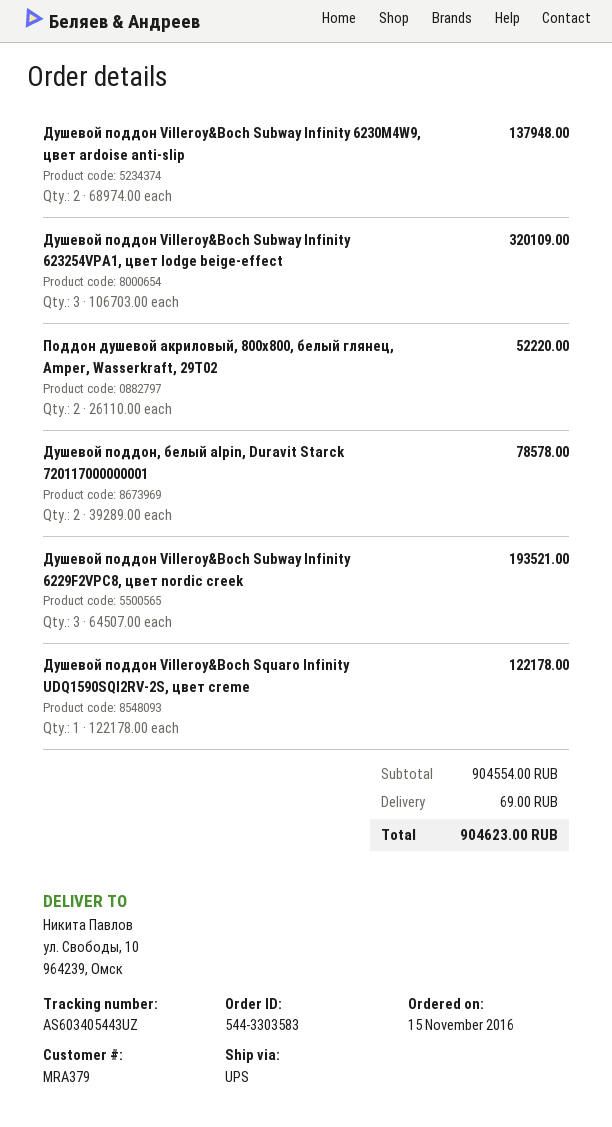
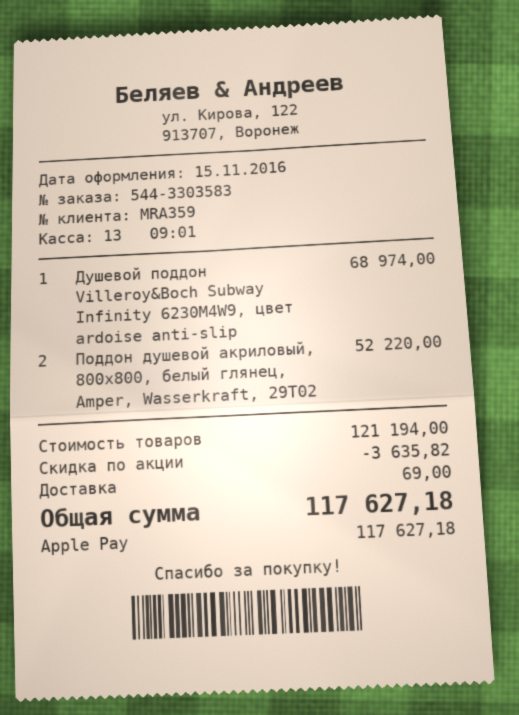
customer number: MRA379 -> MRA359
Душевой поддон Villeroy&Boch Subway Infinity 6230M4W9, цвет ardoise anti-slip: 2 for 137948.00 -> 1 for 68974.00
Душевой поддон Villeroy&Boch Subway Infinity 623254VPA1, цвет lodge beige-effect: 3 for 320109.00 -> none
Душевой поддон, белый alpin, Duravit Starck 720117000000001: 2 for 78578.00 -> none
Душевой поддон Villeroy&Boch Subway Infinity 6229F2VPC8, цвет nordic creek: 3 for 193521.00 -> none
Душевой поддон Villeroy&Boch Squaro Infinity UDQ1590SQI2RV-2S, цвет creme: 1 for 122178.00 -> none
subtotal: 904554.00 -> 121194.00
discount: none -> 3635.82
total: 904623.00 -> 117627.18

